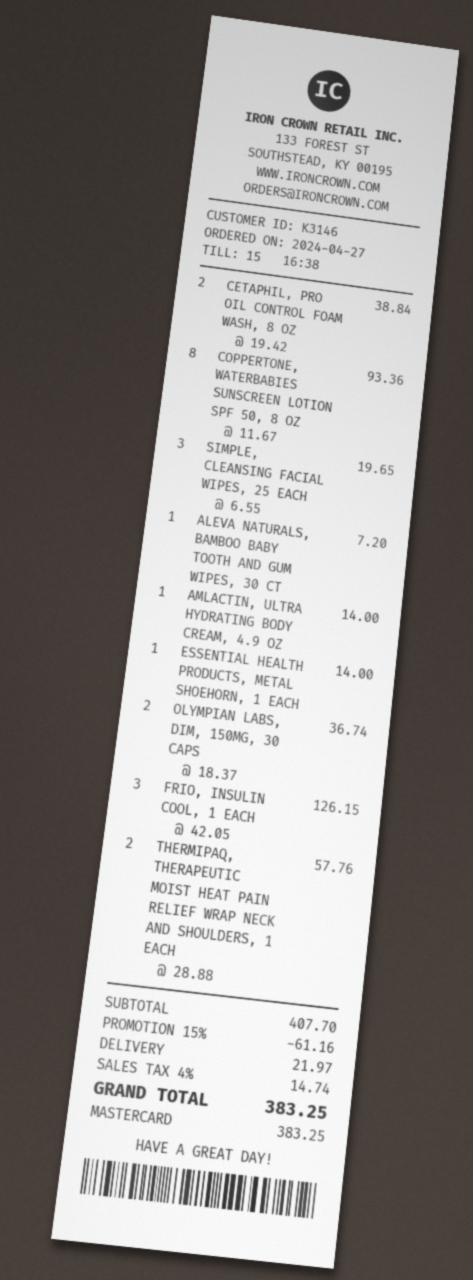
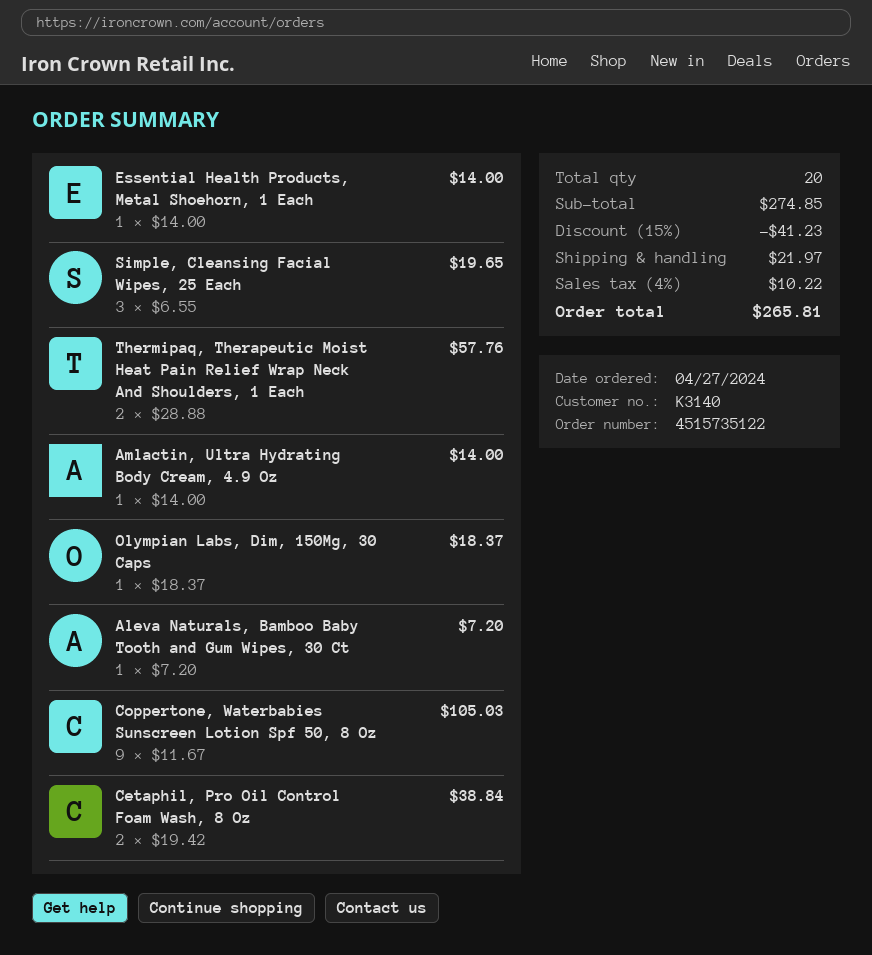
customer number: K3146 -> K3140
COPPERTONE, WATERBABIES SUNSCREEN LOTION SPF 50, 8 OZ: 8 x 11.67 = 93.36 -> 9 x 11.67 = 105.03
OLYMPIAN LABS, DIM, 150MG, 30 CAPS: 2 x 18.37 = 36.74 -> 1 x 18.37 = 18.37
FRIO, INSULIN COOL, 1 EACH: 3 x 42.05 = 126.15 -> none
subtotal: 407.70 -> 274.85
discount: 15% = 61.16 -> 15% = 41.23
tax: 4% = 14.74 -> 4% = 10.22
total: 383.25 -> 265.81

